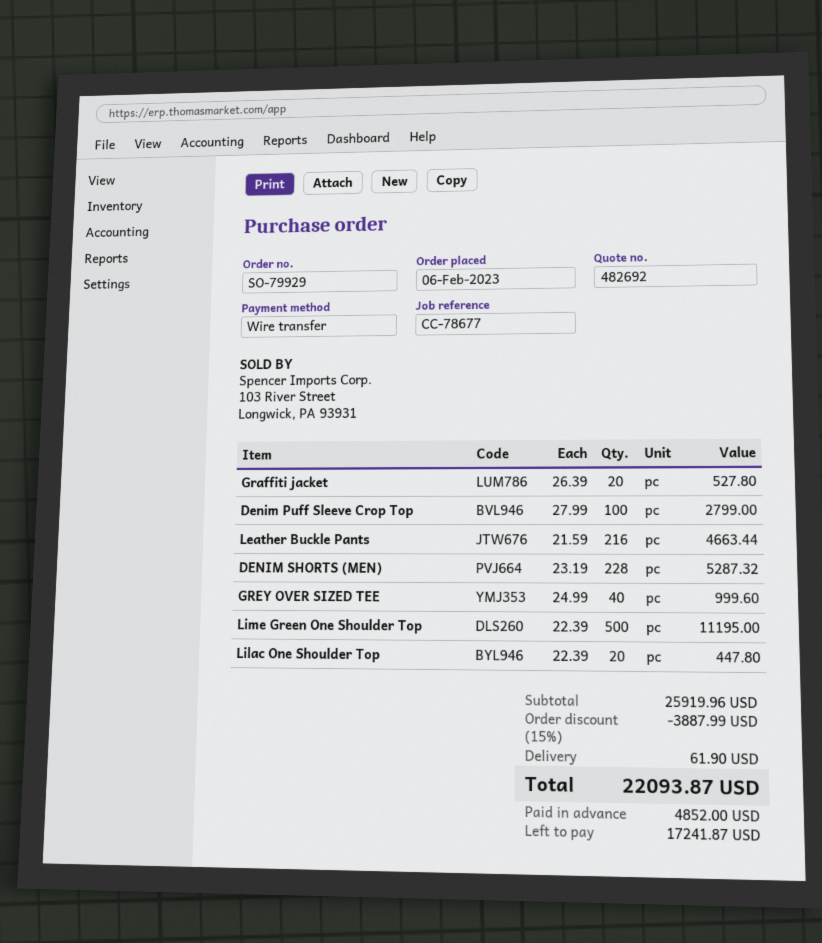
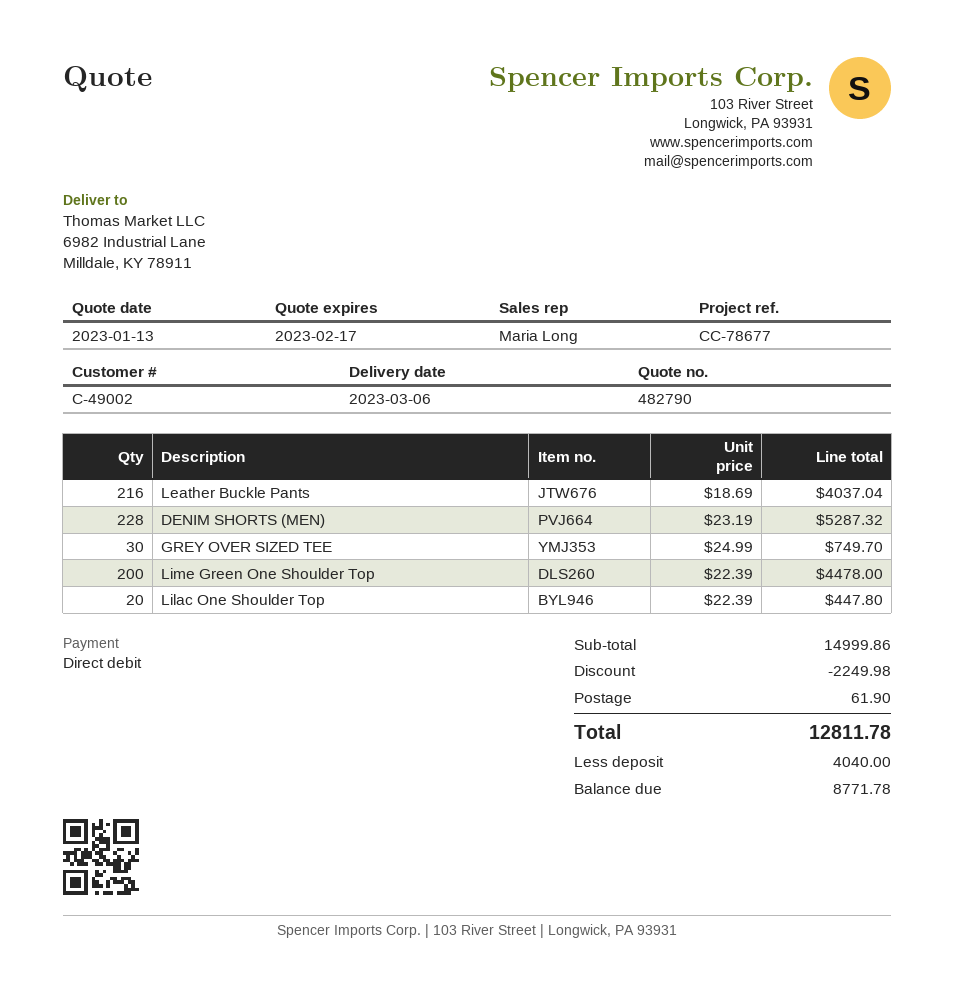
quote number: 482692 -> 482790
payment method: bank transfer -> direct debit
Graffiti jacket: 20 x 26.39 = 527.80 -> none
Denim Puff Sleeve Crop Top: 100 x 27.99 = 2799.00 -> none
Leather Buckle Pants: 216 x 21.59 = 4663.44 -> 216 x 18.69 = 4037.04
GREY OVER SIZED TEE: 40 x 24.99 = 999.60 -> 30 x 24.99 = 749.70
Lime Green One Shoulder Top: 500 x 22.39 = 11195.00 -> 200 x 22.39 = 4478.00
subtotal: 25919.96 -> 14999.86
discount: 3887.99 -> 2249.98
total: 22093.87 -> 12811.78
deposit: 4852.00 -> 4040.00
balance: 17241.87 -> 8771.78

